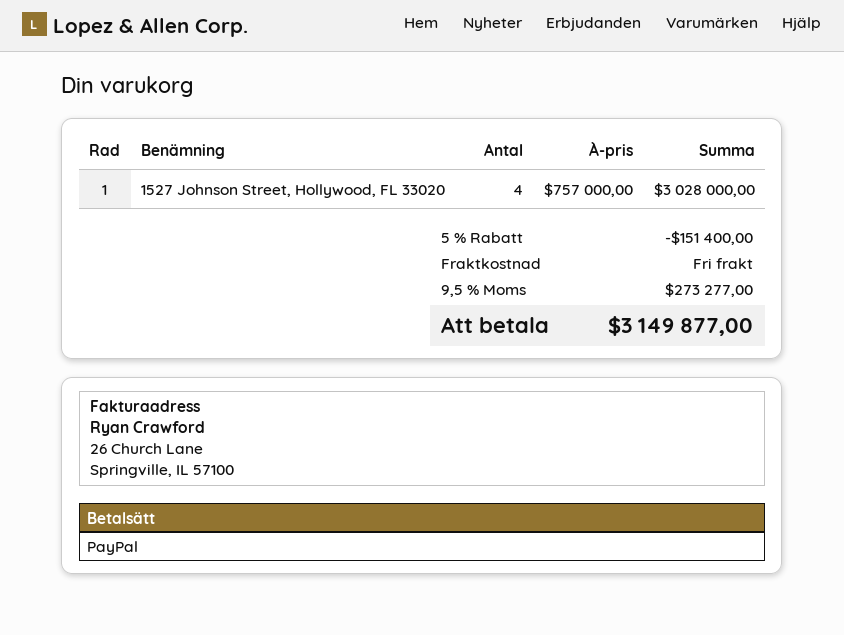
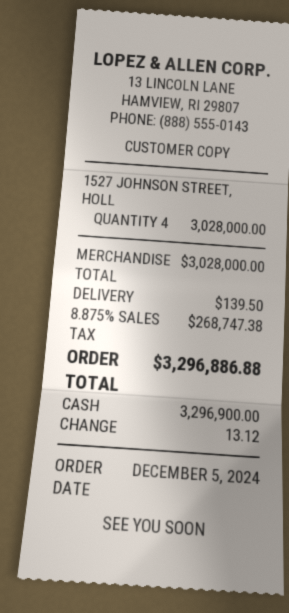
payment method: PayPal -> cash
discount: 5% = 151400.00 -> none
shipping: 0.00 -> 139.50
tax: 9.5% = 273277.00 -> 8.875% = 268747.38
total: 3149877.00 -> 3296886.88

